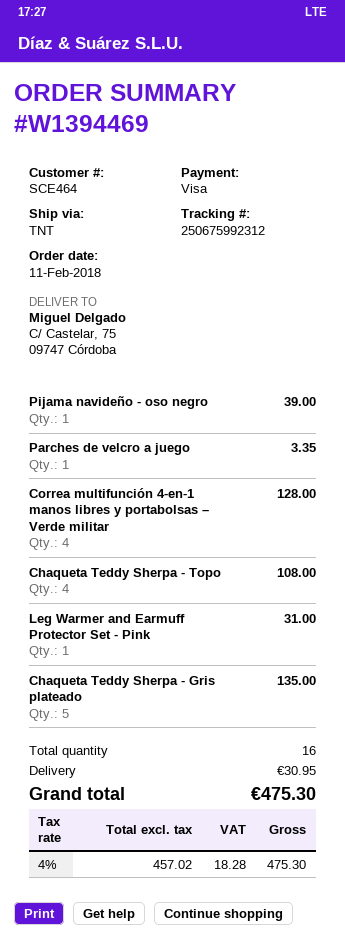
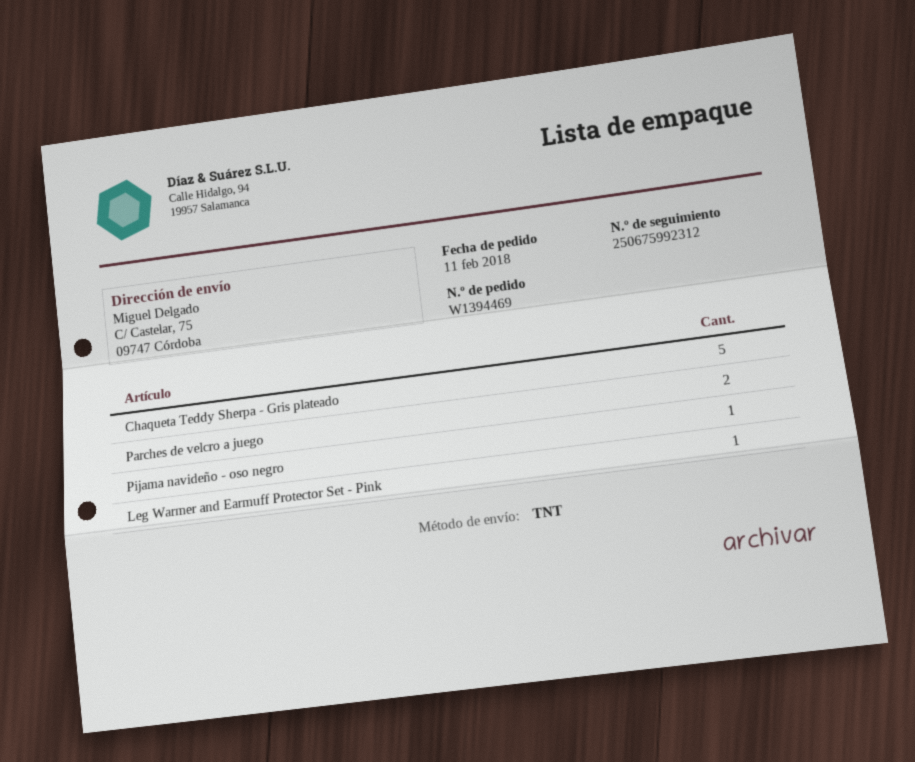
Parches de velcro a juego: 1 -> 2
Correa multifunción 4-en-1 manos libres y portabolsas – Verde militar: 4 -> none
Chaqueta Teddy Sherpa - Topo: 4 -> none

